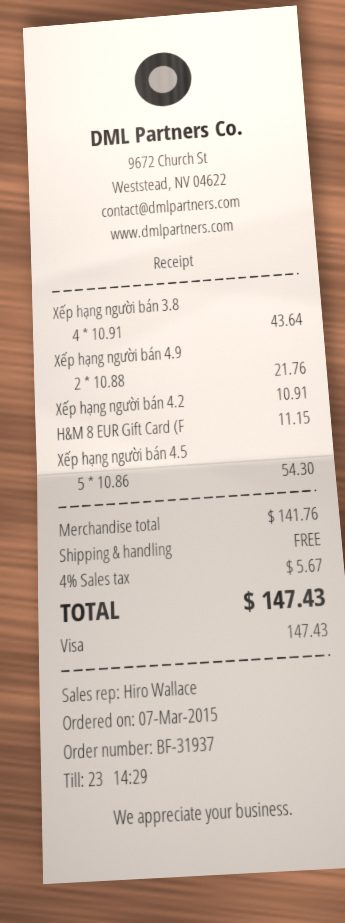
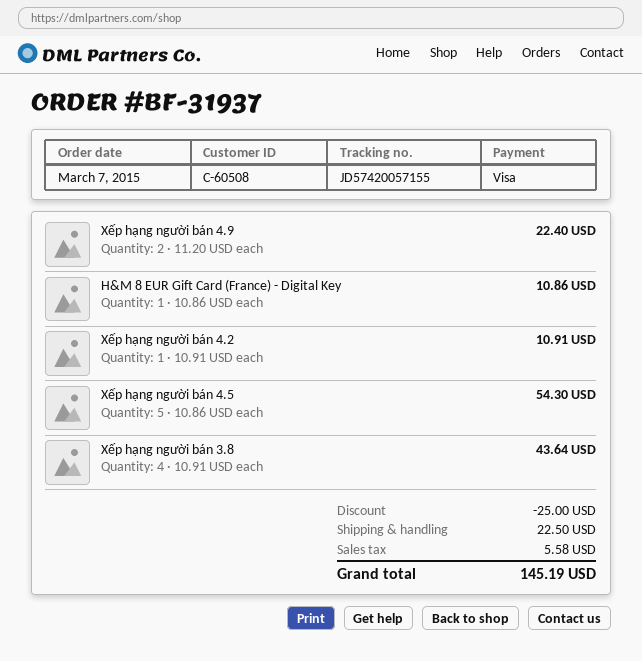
Xếp hạng người bán 4.9: 2 x 10.88 = 21.76 -> 2 x 11.20 = 22.40
H&M 8 EUR Gift Card (F: 1 x 11.15 = 11.15 -> 1 x 10.86 = 10.86
discount: none -> 25.00
shipping: 0.00 -> 22.50
tax: 5.67 -> 5.58
total: 147.43 -> 145.19

